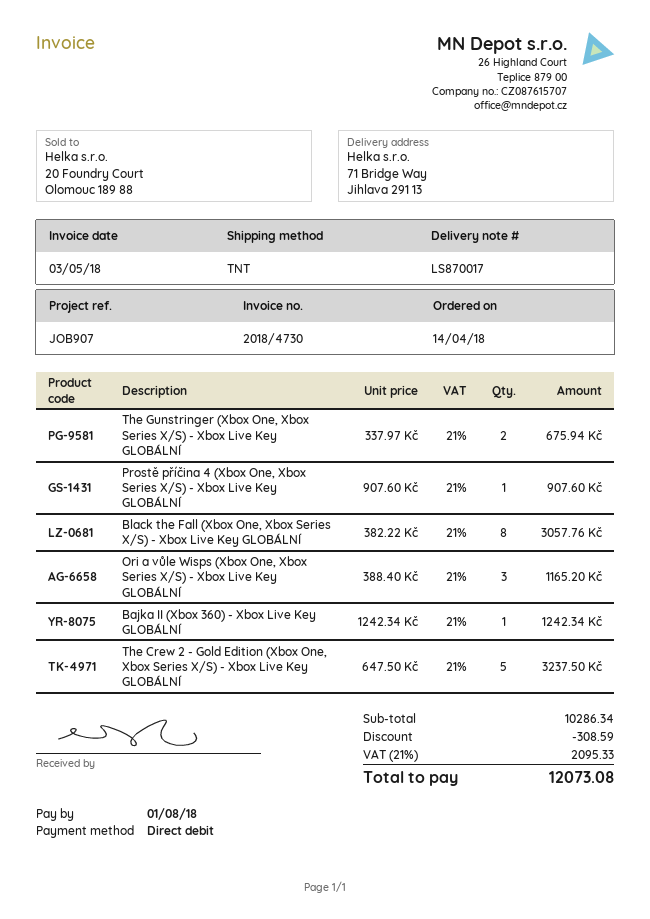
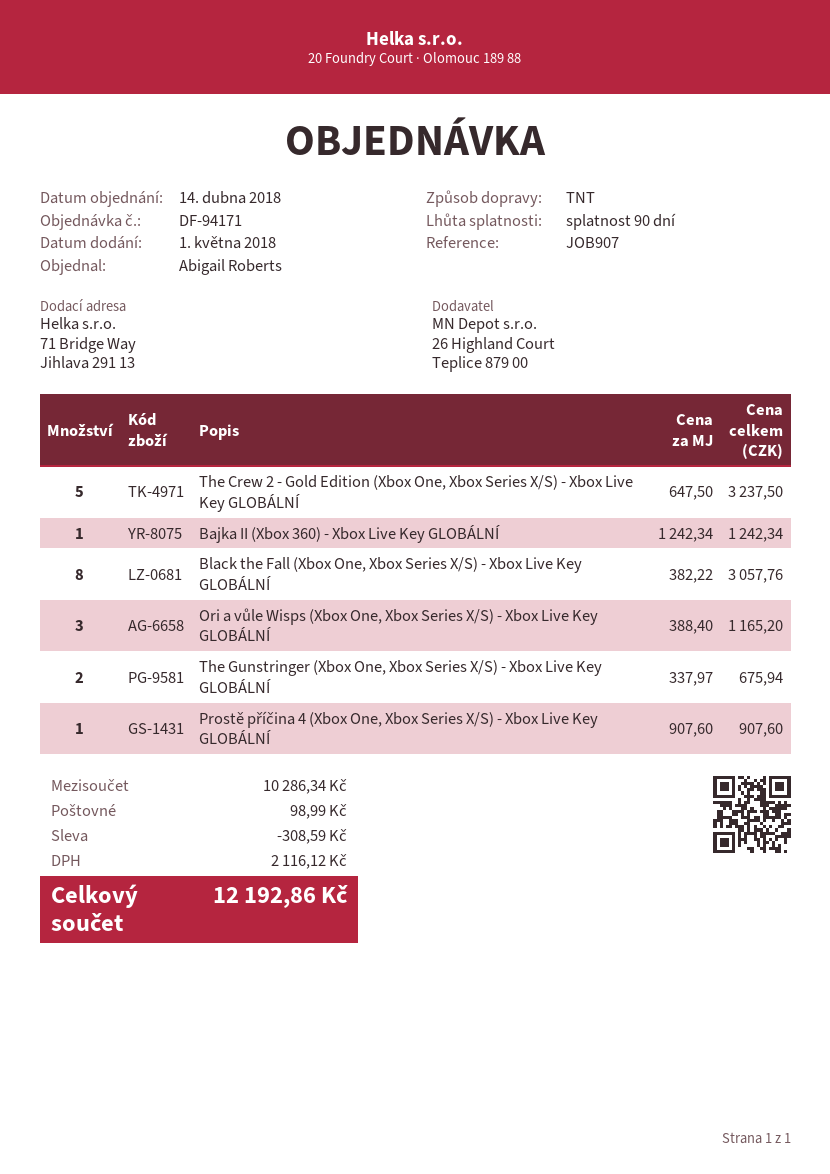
shipping: none -> 98.99
tax: 2095.33 -> 2116.12
total: 12073.08 -> 12192.86

